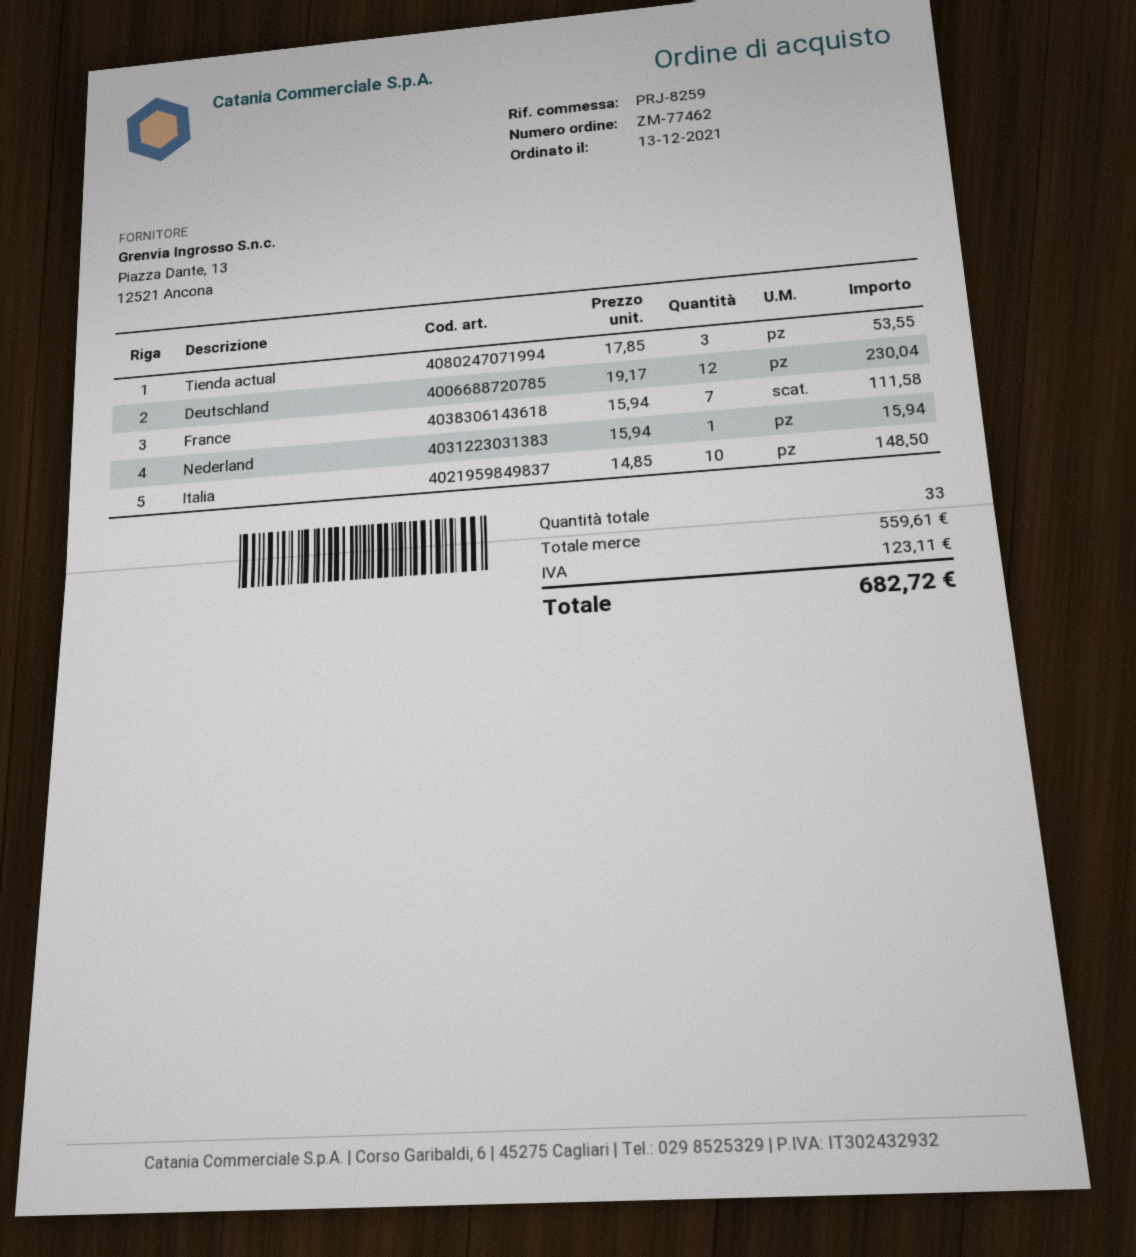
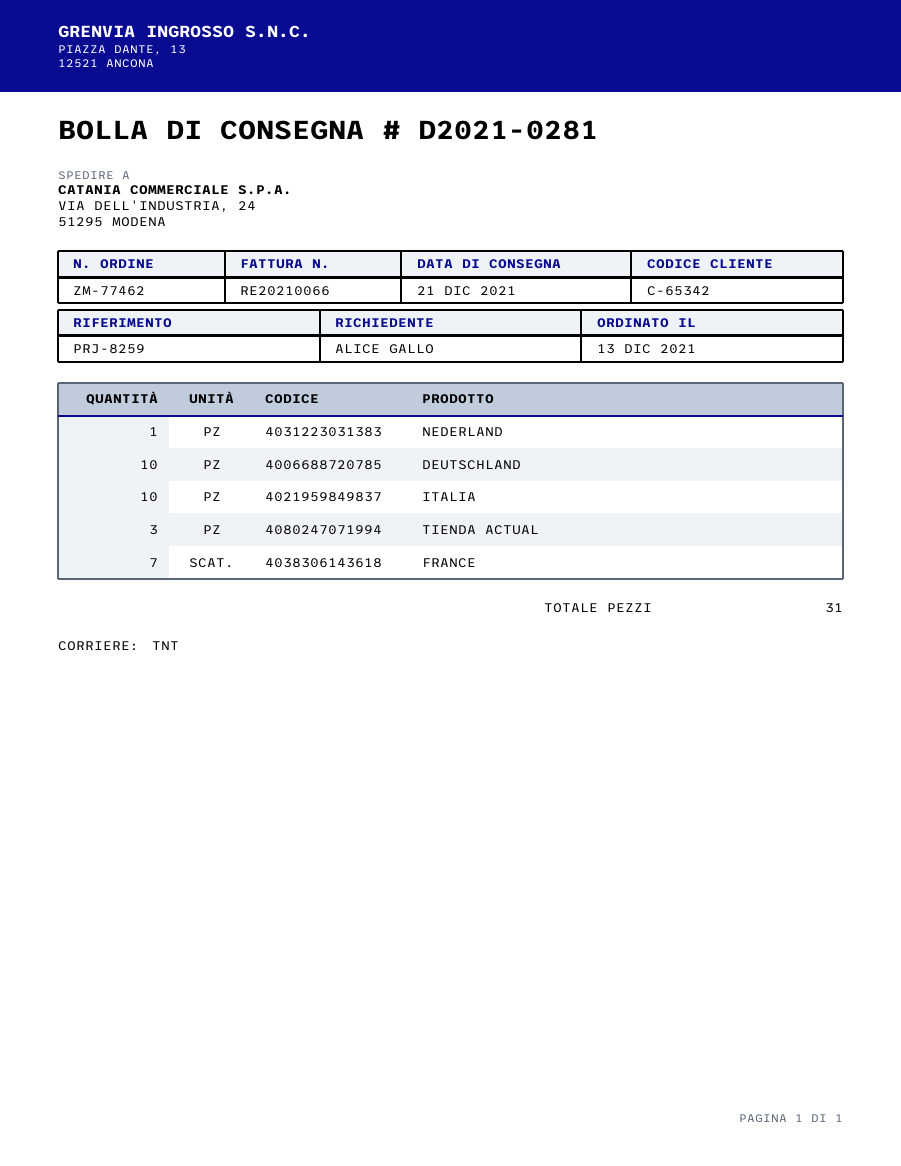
Deutschland: 12 -> 10
total quantity: 33 -> 31

